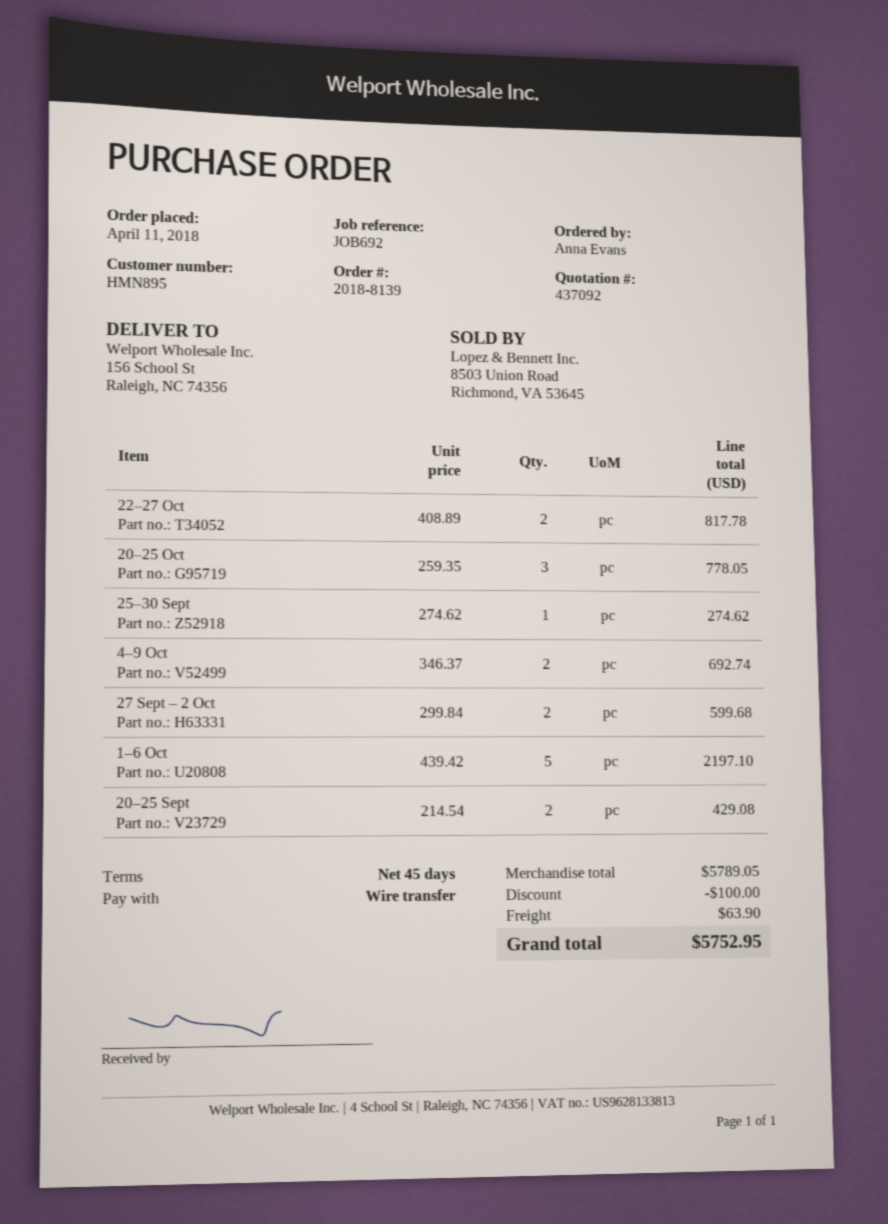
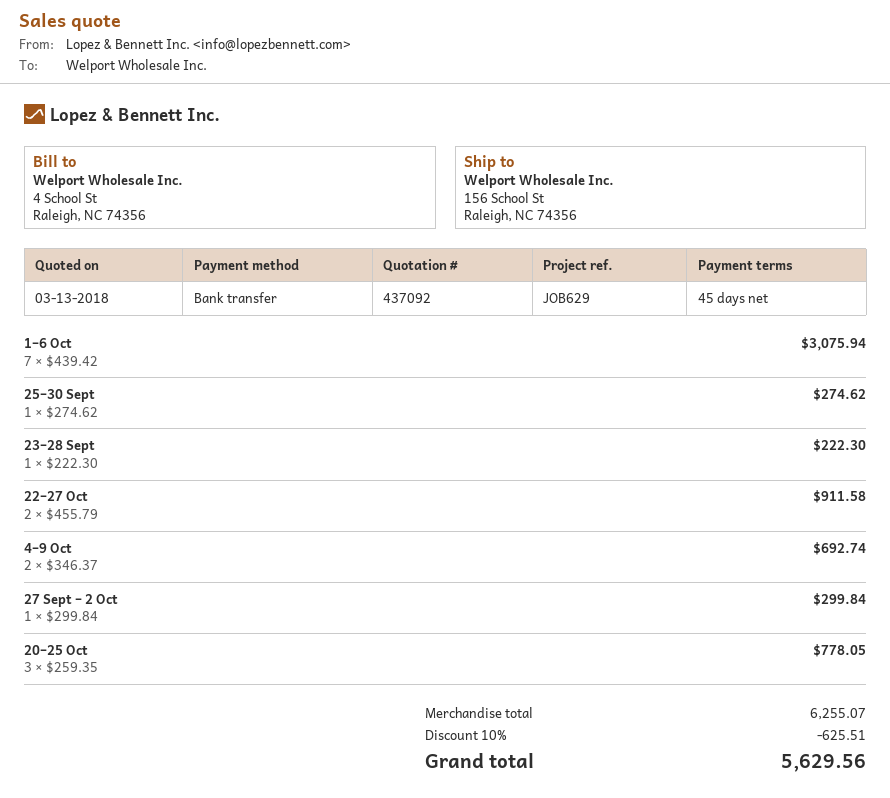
reference: JOB692 -> JOB629
22–27 Oct: 2 x 408.89 = 817.78 -> 2 x 455.79 = 911.58
27 Sept – 2 Oct: 2 x 299.84 = 599.68 -> 1 x 299.84 = 299.84
1–6 Oct: 5 x 439.42 = 2197.10 -> 7 x 439.42 = 3075.94
20–25 Sept: 2 x 214.54 = 429.08 -> none
23–28 Sept: none -> 1 x 222.30 = 222.30
subtotal: 5789.05 -> 6255.07
discount: 100.00 -> 625.51
shipping: 63.90 -> none
total: 5752.95 -> 5629.56

